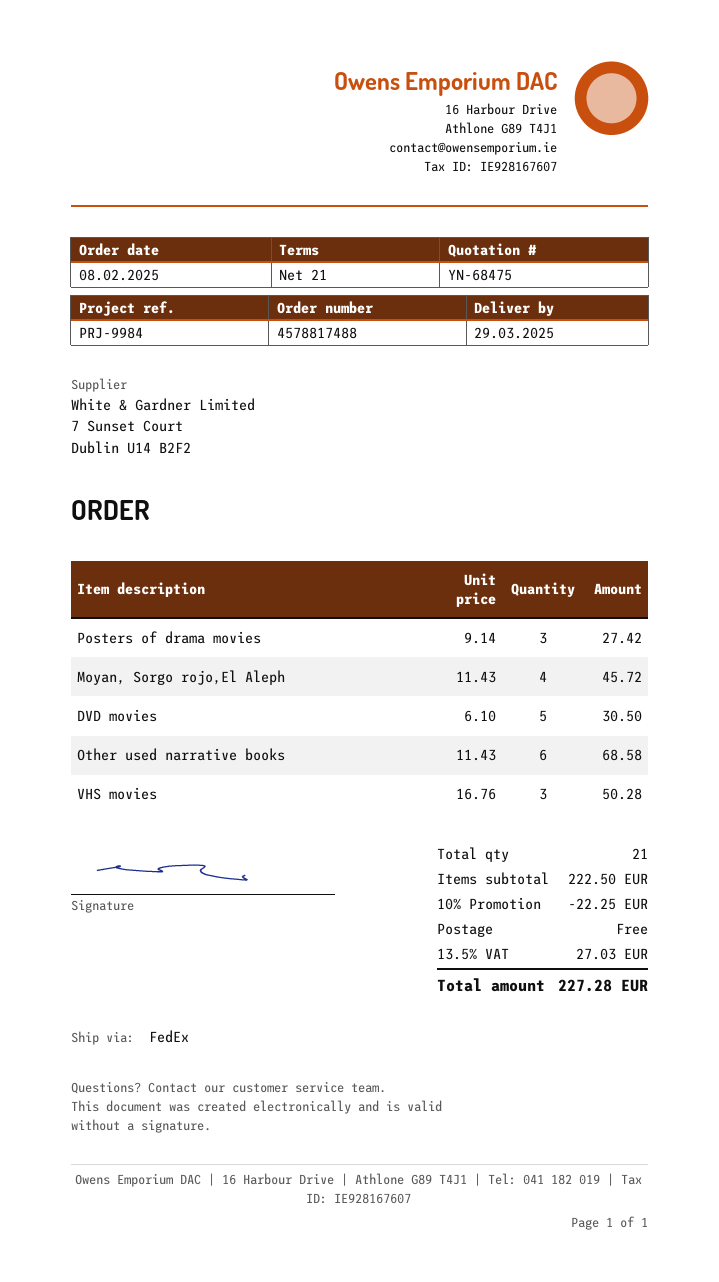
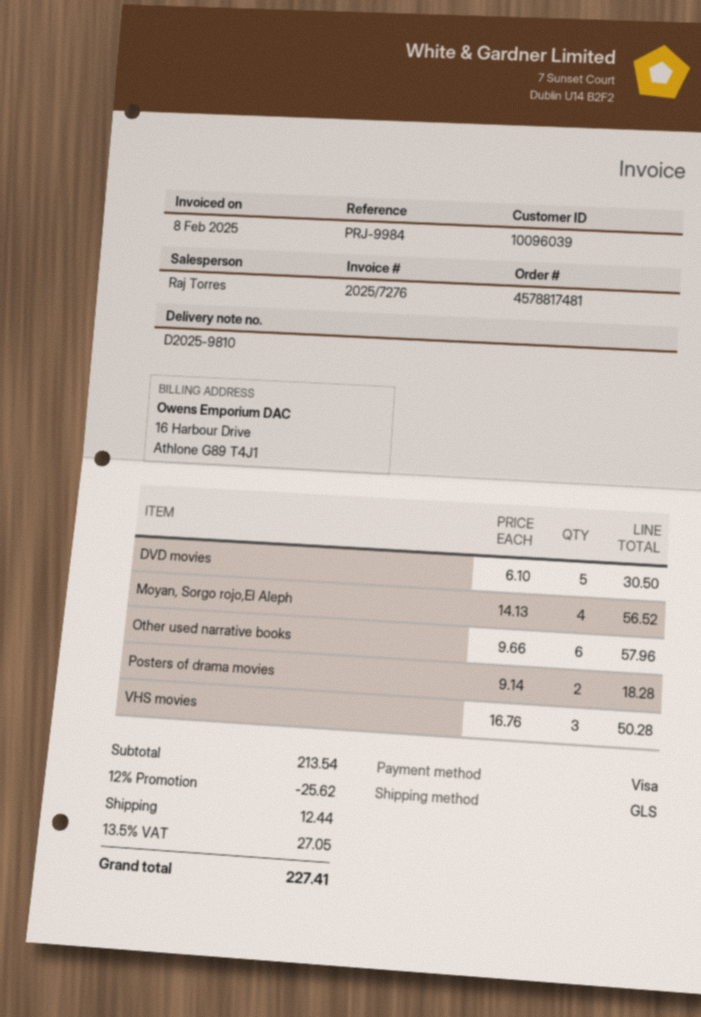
order number: 4578817488 -> 4578817481
shipping method: FedEx -> GLS
Posters of drama movies: 3 x 9.14 = 27.42 -> 2 x 9.14 = 18.28
Moyan, Sorgo rojo,El Aleph: 4 x 11.43 = 45.72 -> 4 x 14.13 = 56.52
Other used narrative books: 6 x 11.43 = 68.58 -> 6 x 9.66 = 57.96
subtotal: 222.50 -> 213.54
discount: 10% = 22.25 -> 12% = 25.62
shipping: 0.00 -> 12.44
tax: 13.5% = 27.03 -> 13.5% = 27.05
total: 227.28 -> 227.41

